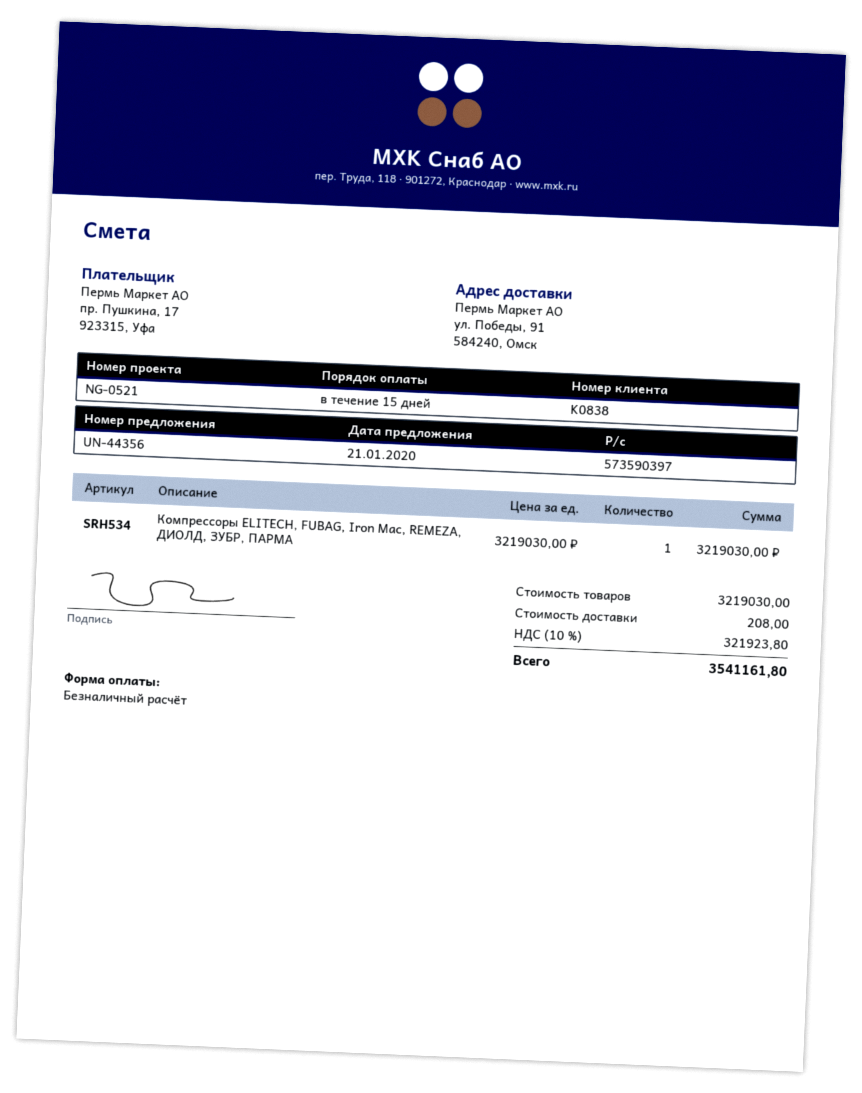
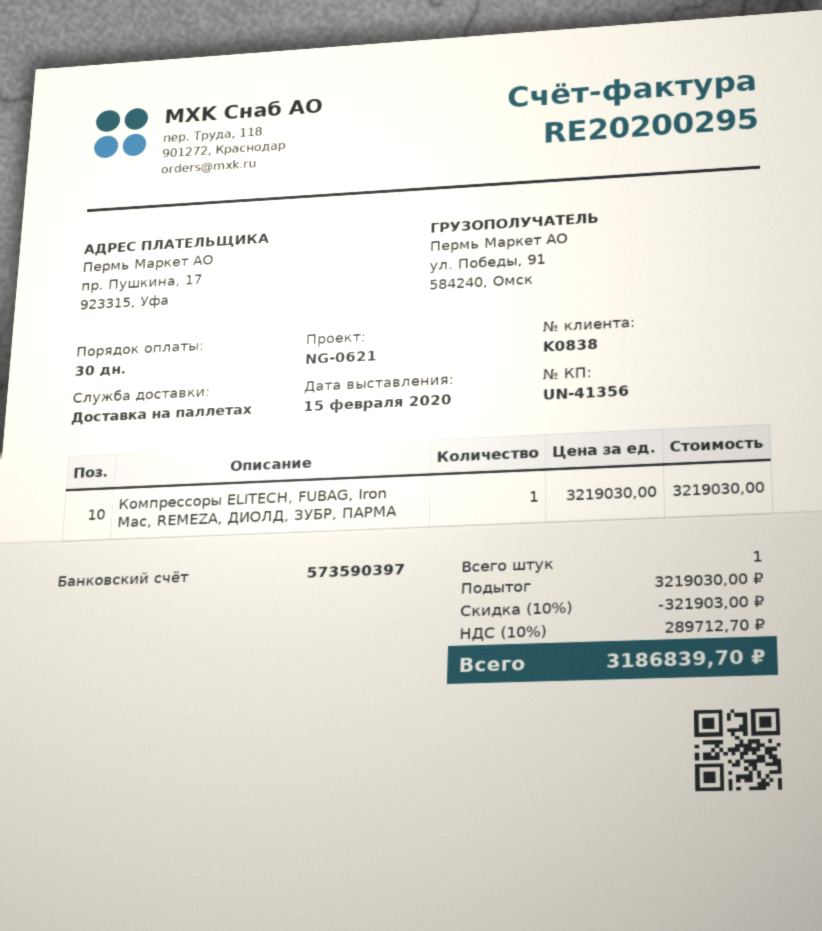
quote number: UN-44356 -> UN-41356
payment terms: 15 days -> 30 days
reference: NG-0521 -> NG-0621
discount: none -> 10% = 321903.00
shipping: 208.00 -> none
tax: 10% = 321923.80 -> 10% = 289712.70
total: 3541161.80 -> 3186839.70

